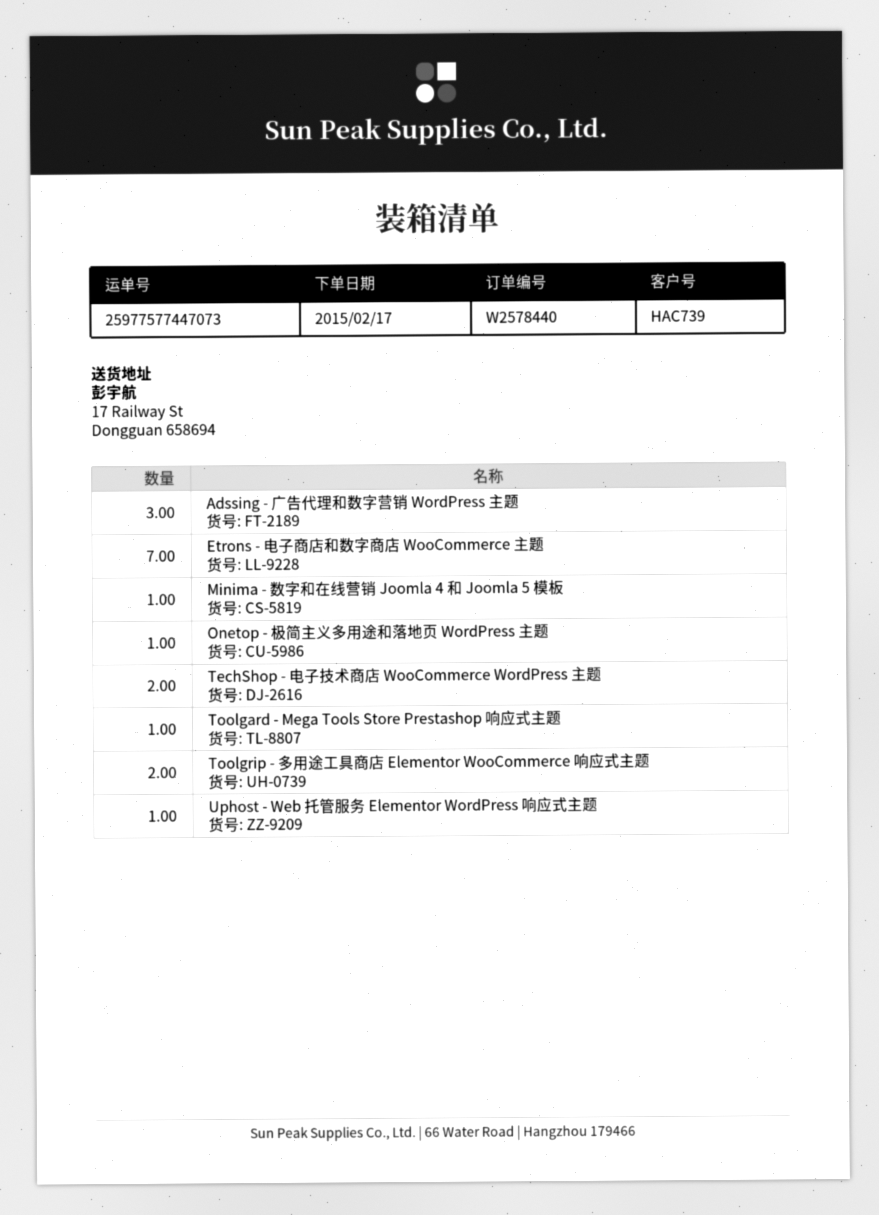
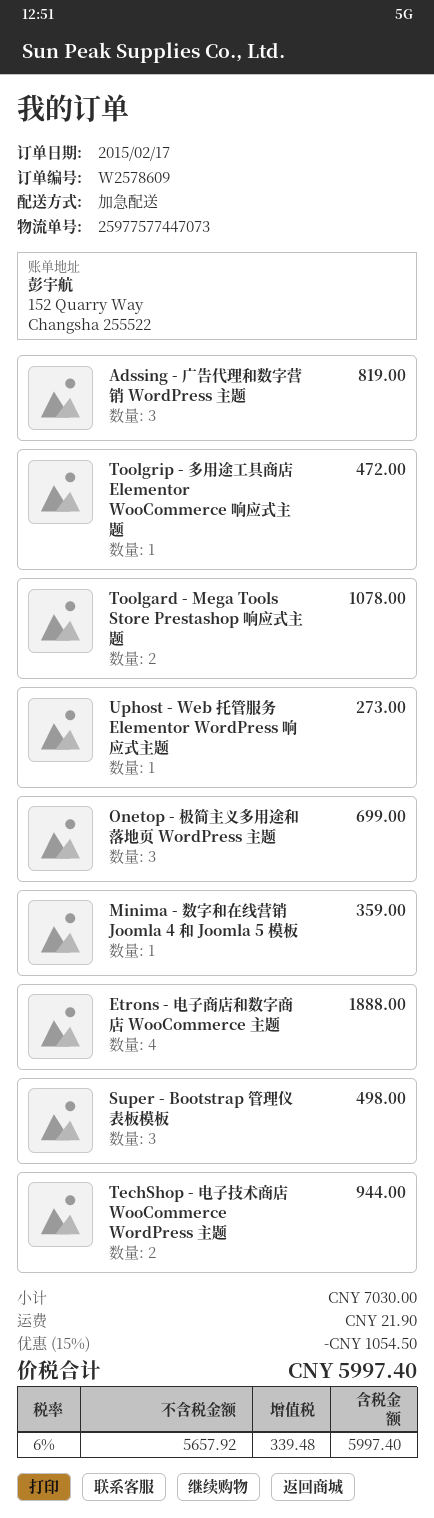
order number: W2578440 -> W2578609
Etrons - 电子商店和数字商店 WooCommerce 主题: 7 -> 4
Onetop - 极简主义多用途和落地页 WordPress 主题: 1 -> 3
Toolgard - Mega Tools Store Prestashop 响应式主题: 1 -> 2
Toolgrip - 多用途工具商店 Elementor WooCommerce 响应式主题: 2 -> 1
Super - Bootstrap 管理仪表板模板: none -> 3

